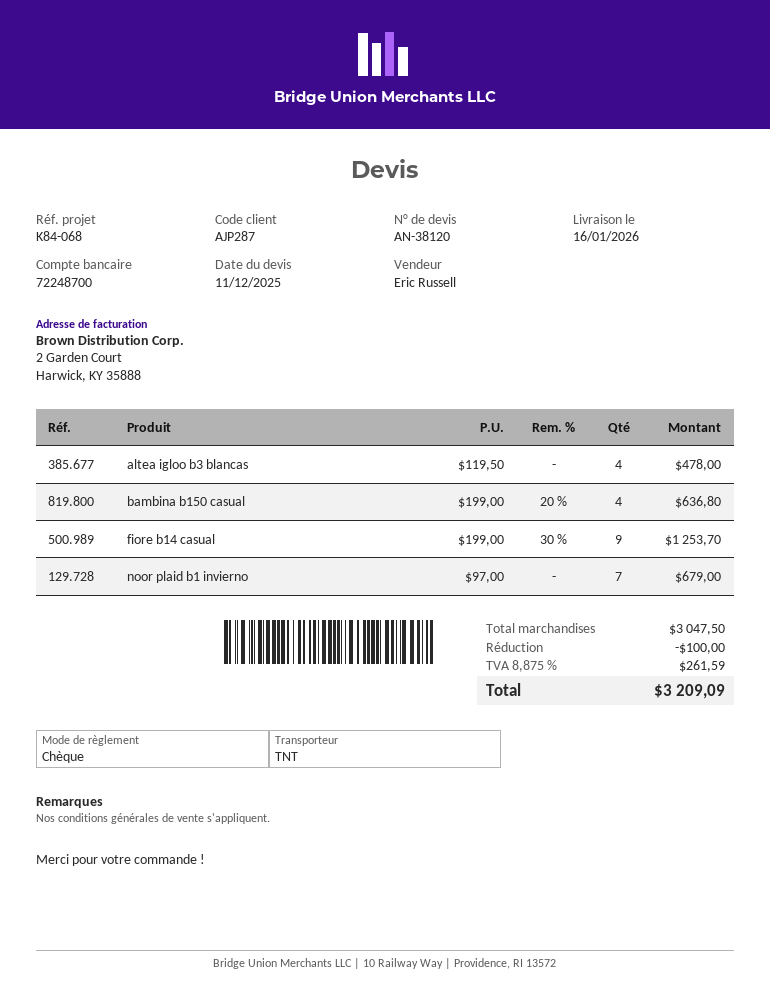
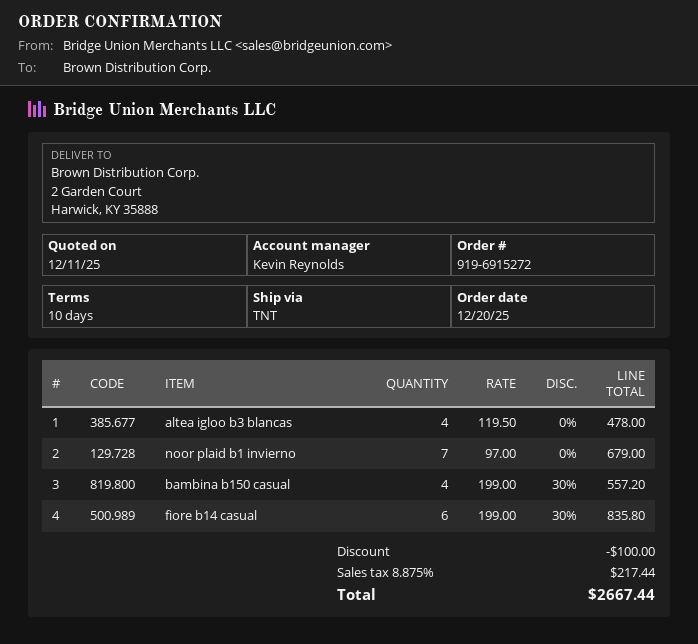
sales rep: Eric Russell -> Kevin Reynolds
bambina b150 casual: 4 x 199.00 - 20% = 636.80 -> 4 x 199.00 - 30% = 557.20
fiore b14 casual: 9 x 199.00 - 30% = 1253.70 -> 6 x 199.00 - 30% = 835.80
tax: 8.875% = 261.59 -> 8.875% = 217.44
total: 3209.09 -> 2667.44

